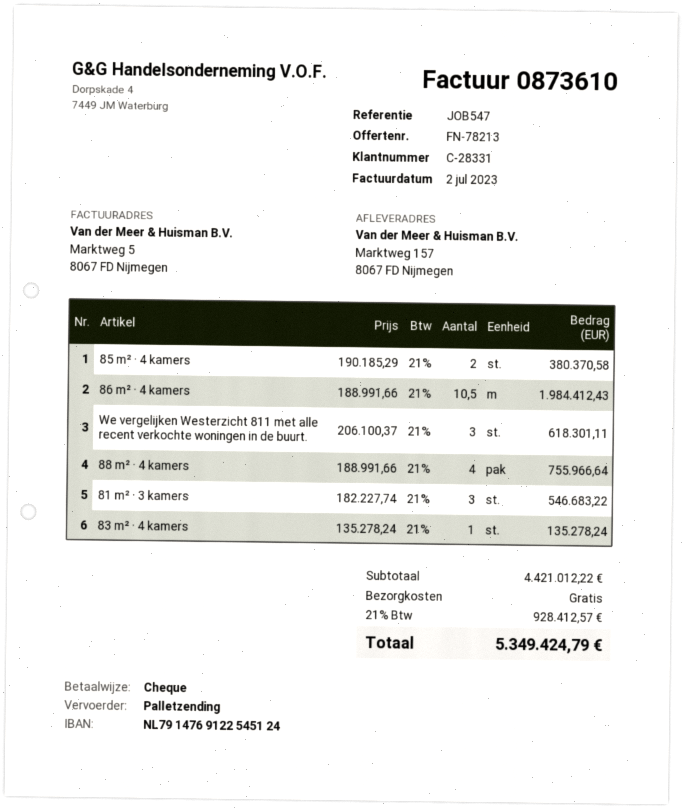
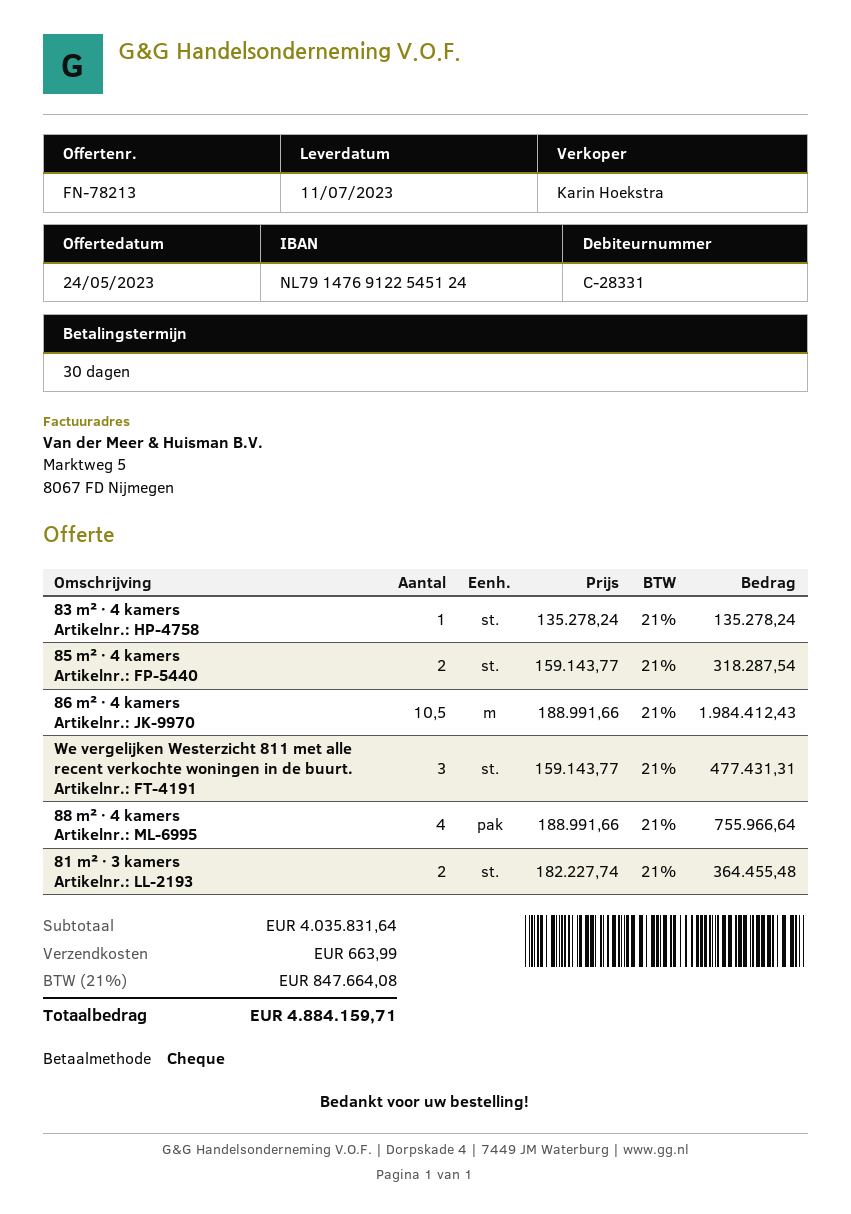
85 m² · 4 kamers: 2 x 190185.29 = 380370.58 -> 2 x 159143.77 = 318287.54
We vergelijken Westerzicht 811 met alle recent verkochte woningen in de buurt.: 3 x 206100.37 = 618301.11 -> 3 x 159143.77 = 477431.31
81 m² · 3 kamers: 3 x 182227.74 = 546683.22 -> 2 x 182227.74 = 364455.48
subtotal: 4421012.22 -> 4035831.64
shipping: 0.00 -> 663.99
tax: 21% = 928412.57 -> 21% = 847664.08
total: 5349424.79 -> 4884159.71

